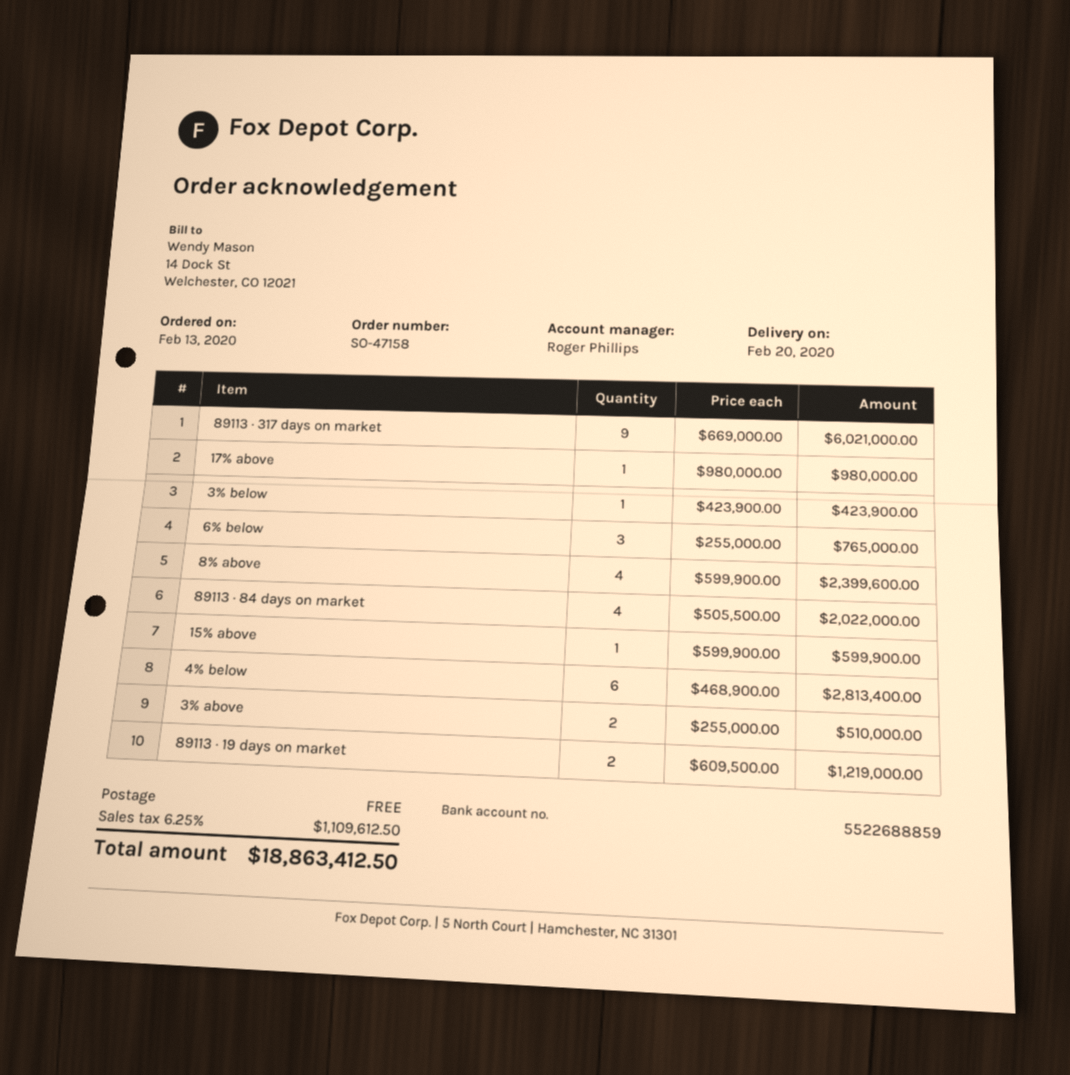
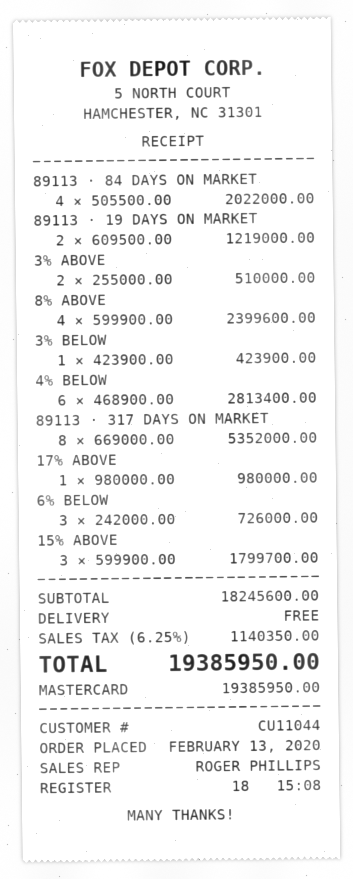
89113 · 317 days on market: 9 x 669000.00 = 6021000.00 -> 8 x 669000.00 = 5352000.00
6% below: 3 x 255000.00 = 765000.00 -> 3 x 242000.00 = 726000.00
15% above: 1 x 599900.00 = 599900.00 -> 3 x 599900.00 = 1799700.00
tax: 6.25% = 1109612.50 -> 6.25% = 1140350.00
total: 18863412.50 -> 19385950.00

